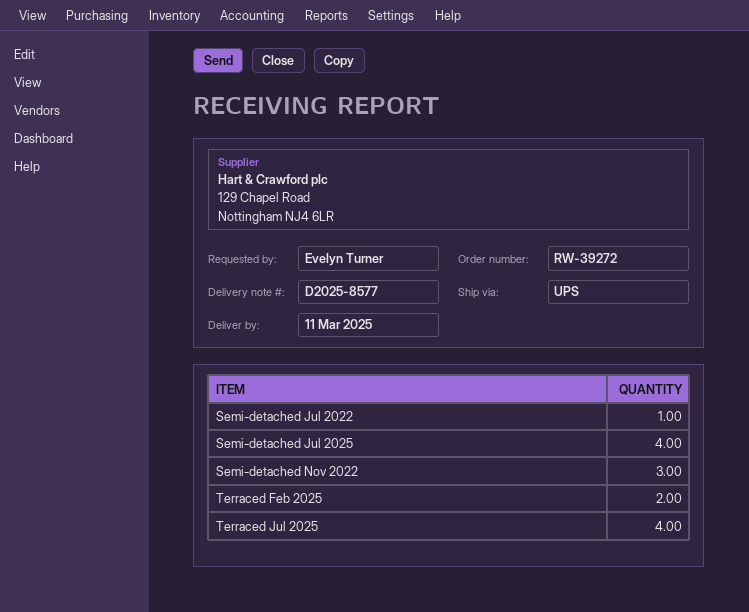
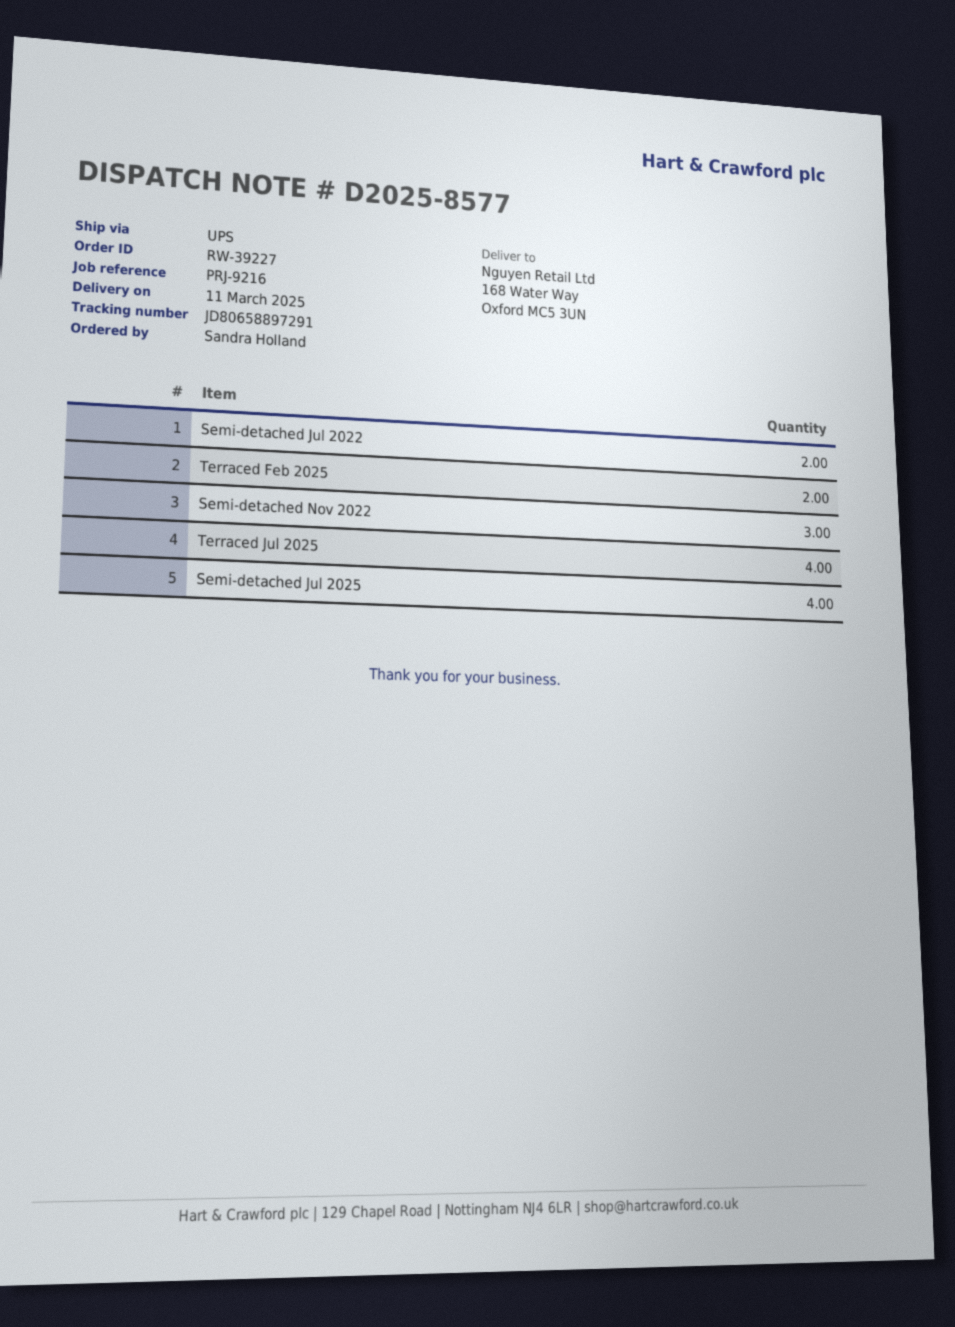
order number: RW-39272 -> RW-39227
ordered by: Evelyn Turner -> Sandra Holland
Semi-detached Jul 2022: 1 -> 2

